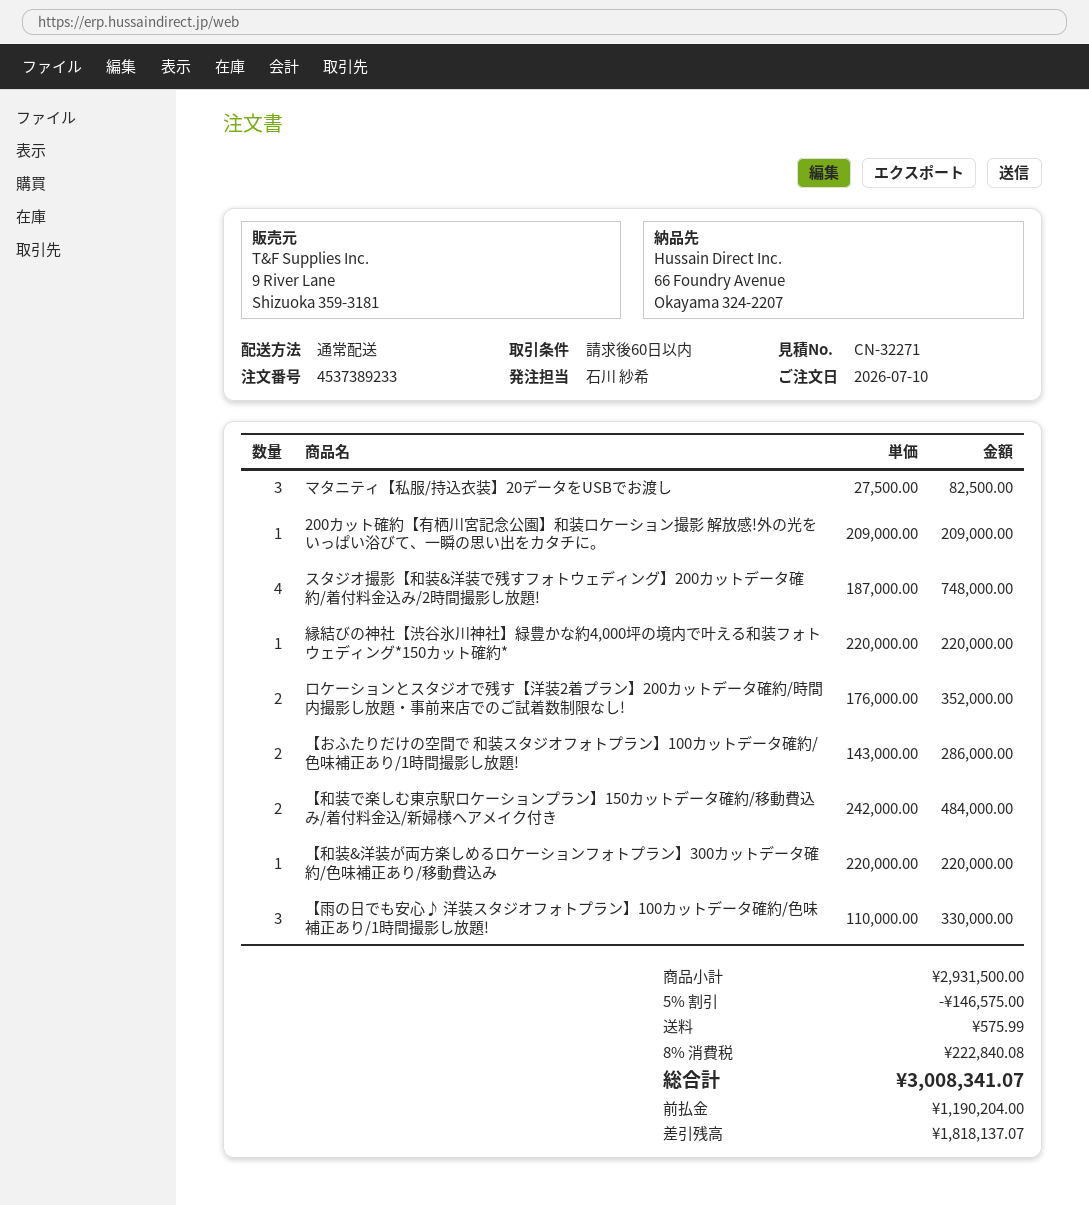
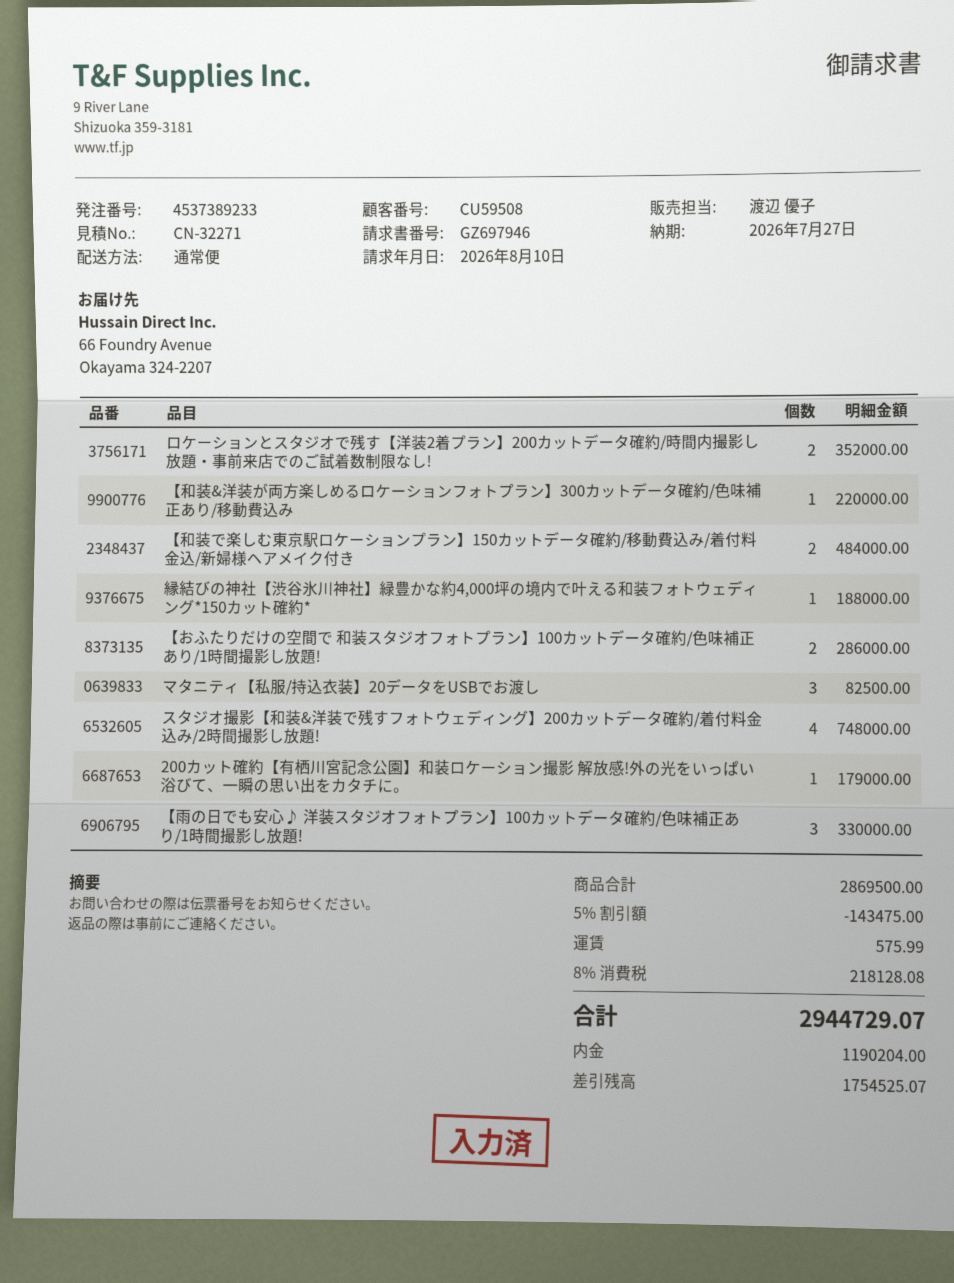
200カット確約【有栖川宮記念公園】和装ロケーション撮影 解放感!外の光をいっぱい浴びて、一瞬の思い出をカタチに。: 1 for 209000.00 -> 1 for 179000.00
縁結びの神社【渋谷氷川神社】緑豊かな約4,000坪の境内で叶える和装フォトウェディング*150カット確約*: 1 for 220000.00 -> 1 for 188000.00
subtotal: 2931500.00 -> 2869500.00
discount: 5% = 146575.00 -> 5% = 143475.00
tax: 8% = 222840.08 -> 8% = 218128.08
total: 3008341.07 -> 2944729.07
balance: 1818137.07 -> 1754525.07

